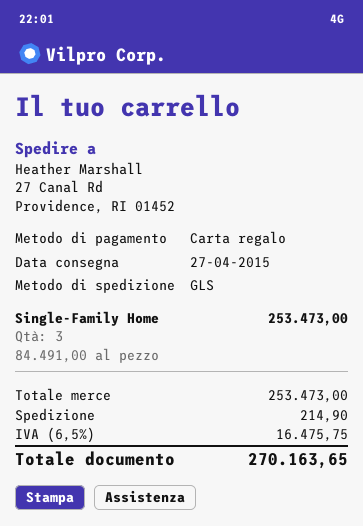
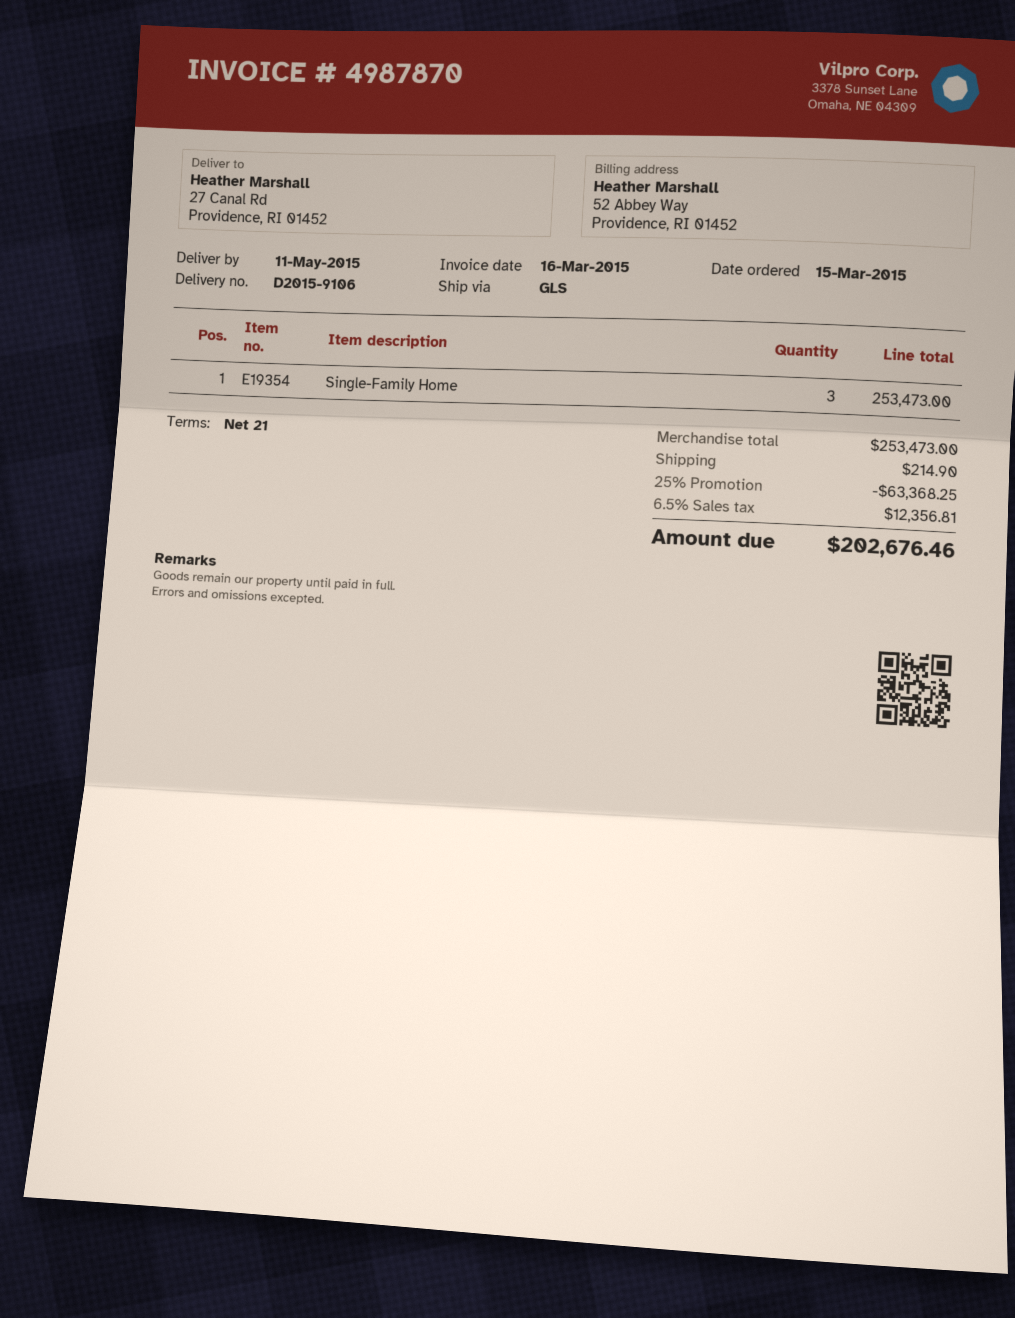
delivery date: 2015-04-27 -> 2015-05-11
discount: none -> 25% = 63368.25
tax: 6.5% = 16475.75 -> 6.5% = 12356.81
total: 270163.65 -> 202676.46

